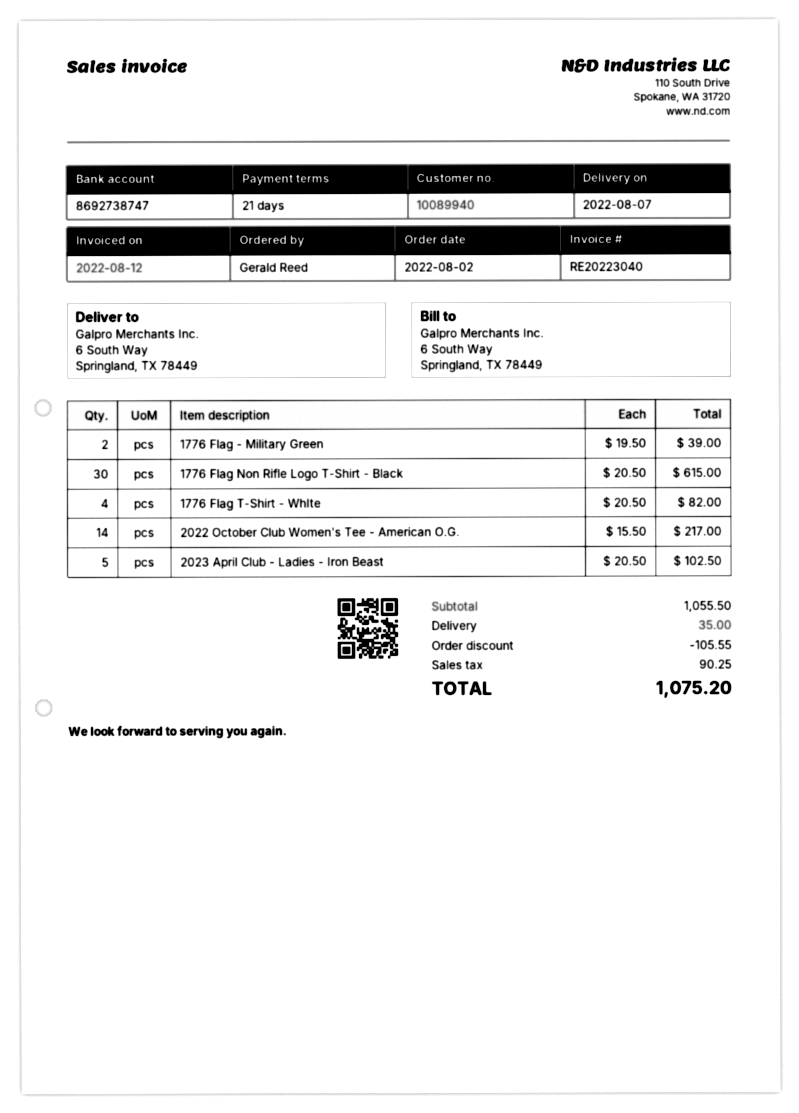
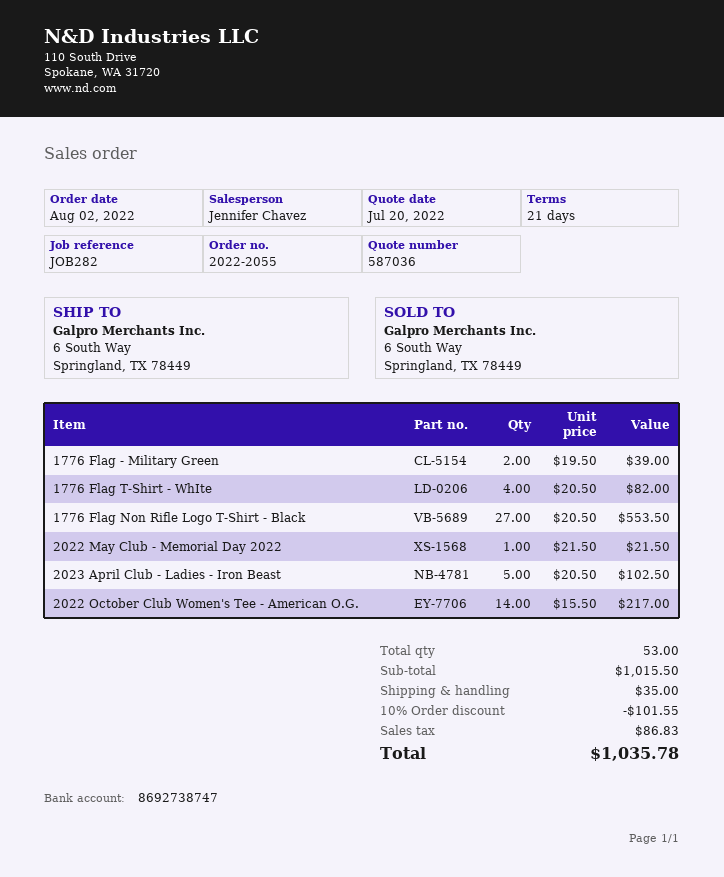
1776 Flag Non Rifle Logo T-Shirt - Black: 30 x 20.50 = 615.00 -> 27 x 20.50 = 553.50
2022 May Club - Memorial Day 2022: none -> 1 x 21.50 = 21.50
subtotal: 1055.50 -> 1015.50
discount: 105.55 -> 101.55
tax: 90.25 -> 86.83
total: 1075.20 -> 1035.78

